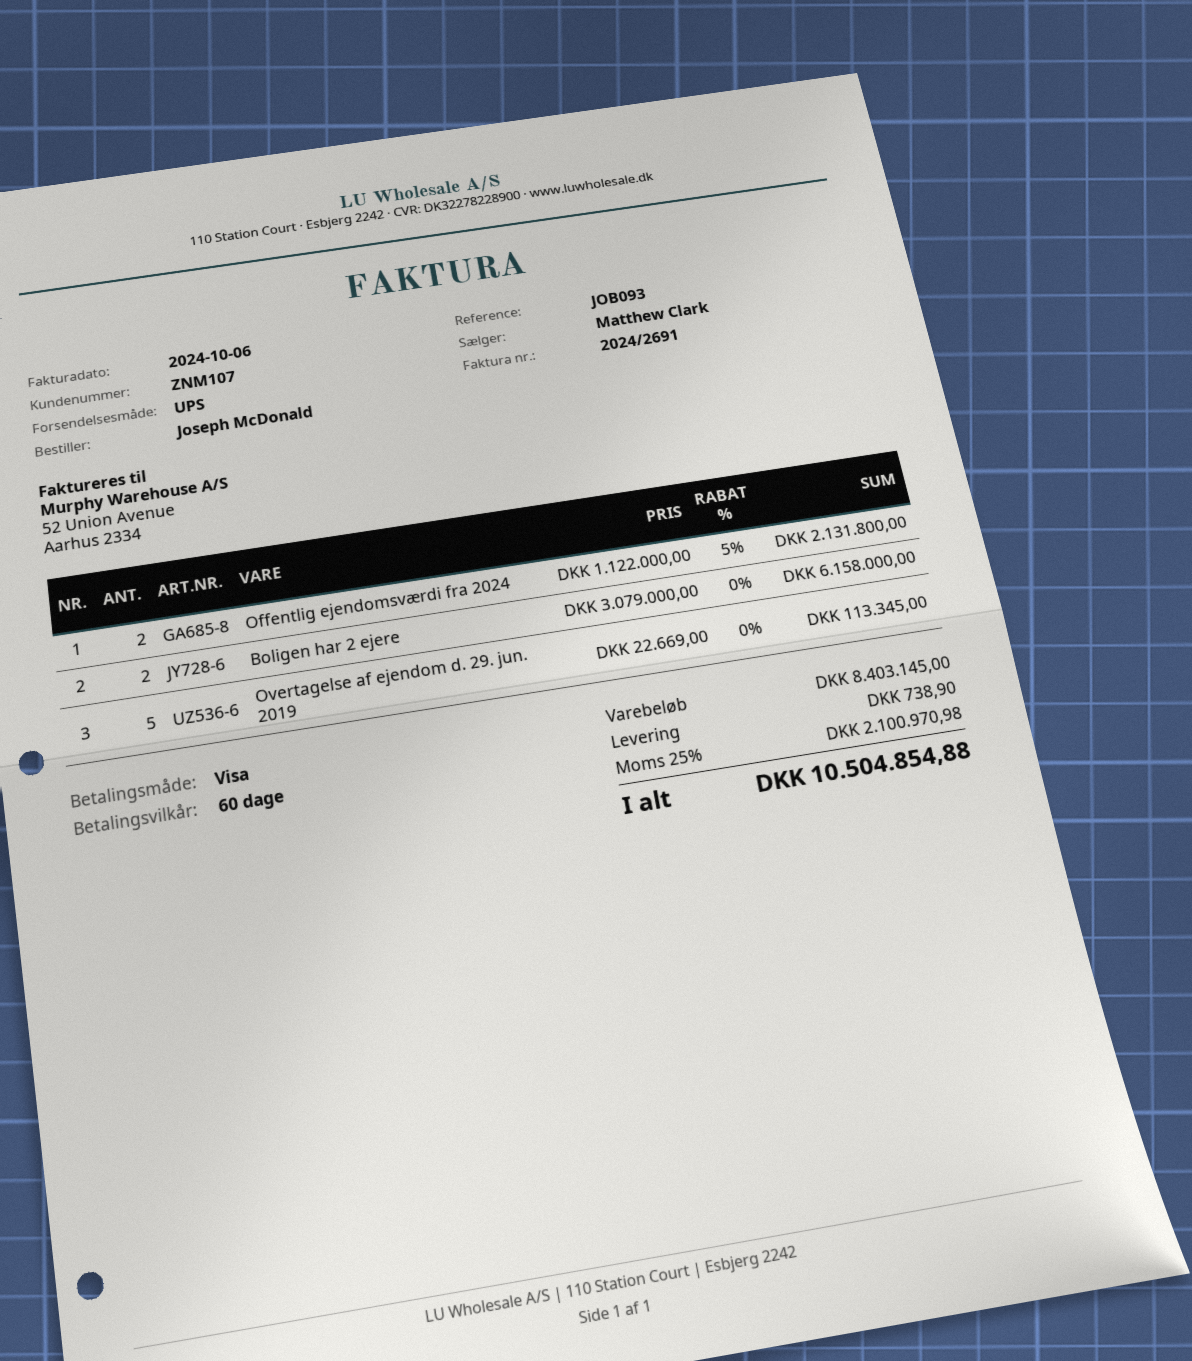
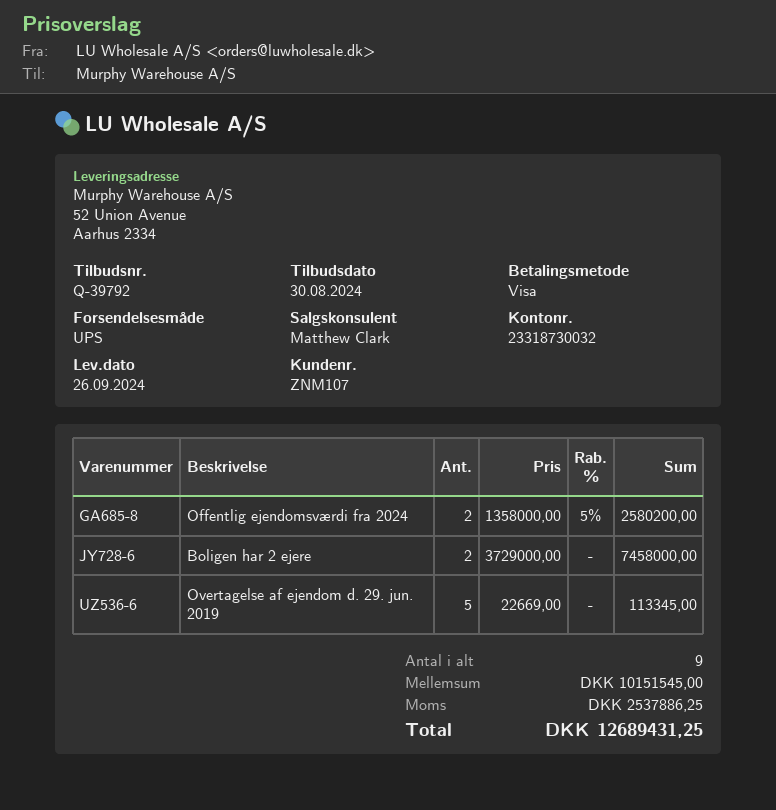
Offentlig ejendomsværdi fra 2024: 2 x 1122000.00 - 5% = 2131800.00 -> 2 x 1358000.00 - 5% = 2580200.00
Boligen har 2 ejere: 2 x 3079000.00 = 6158000.00 -> 2 x 3729000.00 = 7458000.00
subtotal: 8403145.00 -> 10151545.00
shipping: 738.90 -> none
tax: 2100970.98 -> 2537886.25
total: 10504854.88 -> 12689431.25

